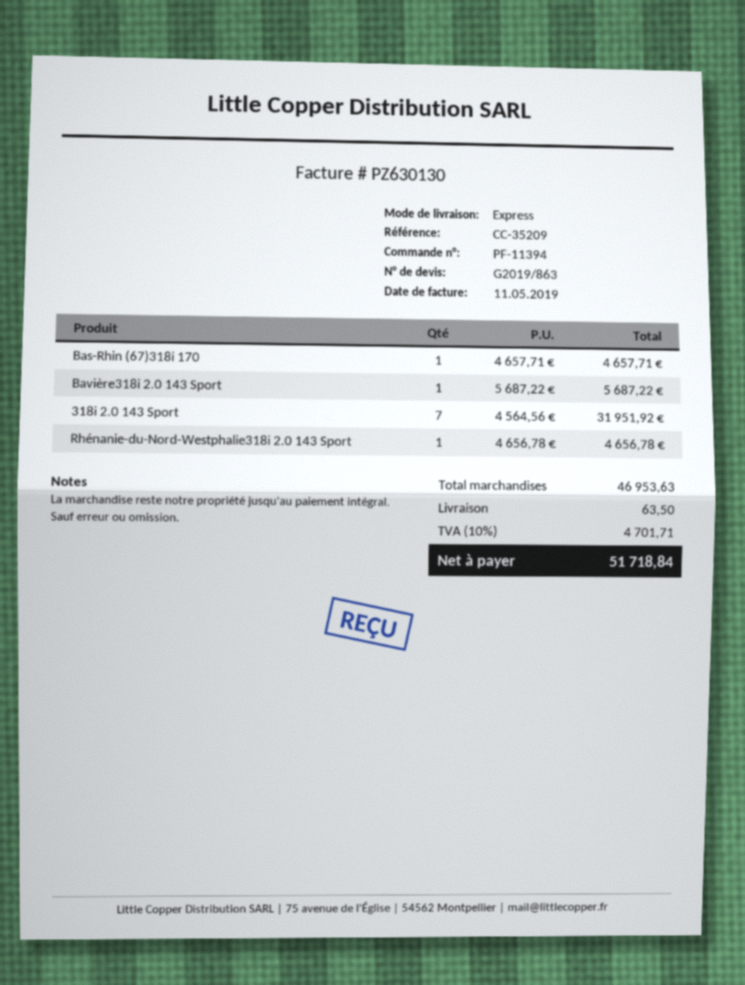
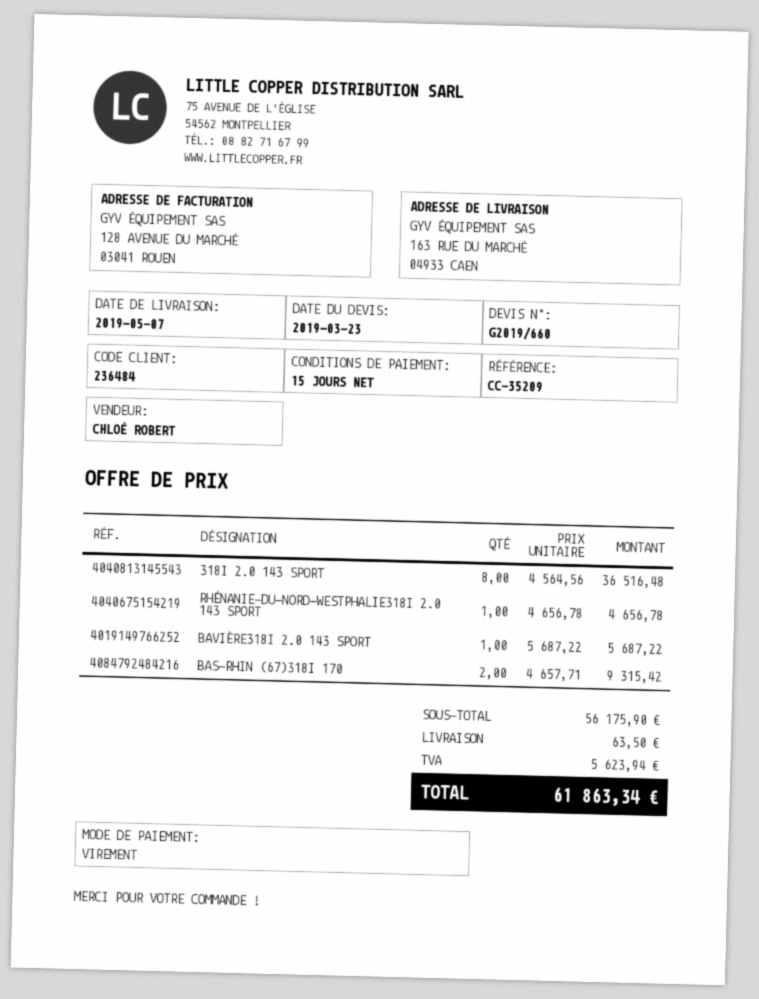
quote number: G2019/863 -> G2019/660
Bas-Rhin (67)318i 170: 1 x 4657.71 = 4657.71 -> 2 x 4657.71 = 9315.42
318i 2.0 143 Sport: 7 x 4564.56 = 31951.92 -> 8 x 4564.56 = 36516.48
subtotal: 46953.63 -> 56175.90
tax: 4701.71 -> 5623.94
total: 51718.84 -> 61863.34

